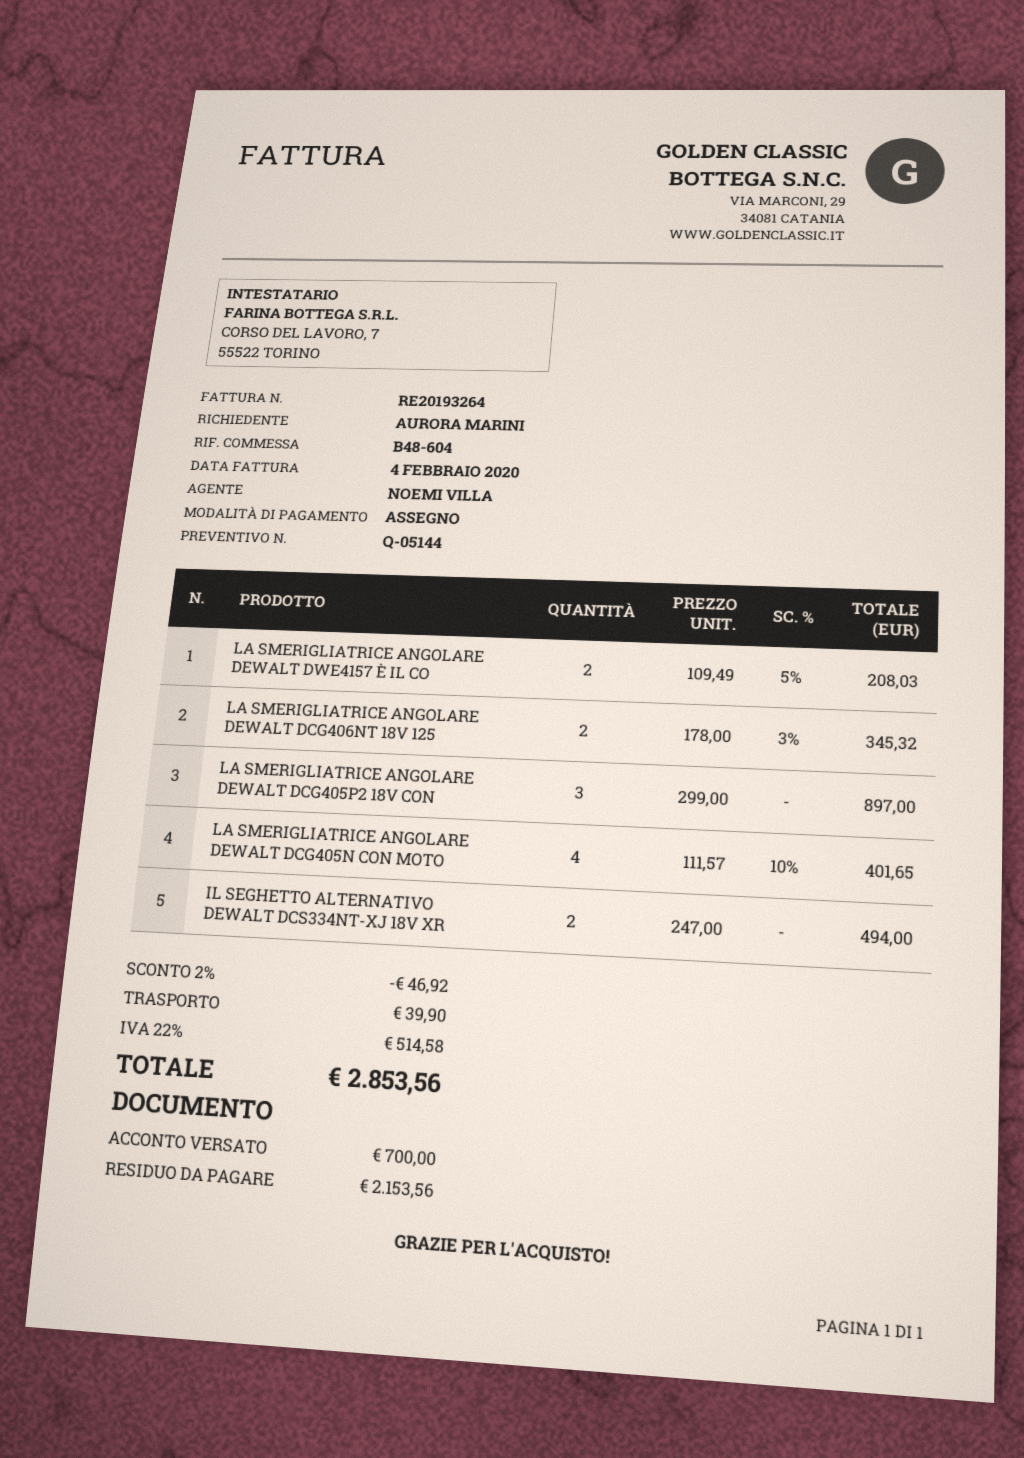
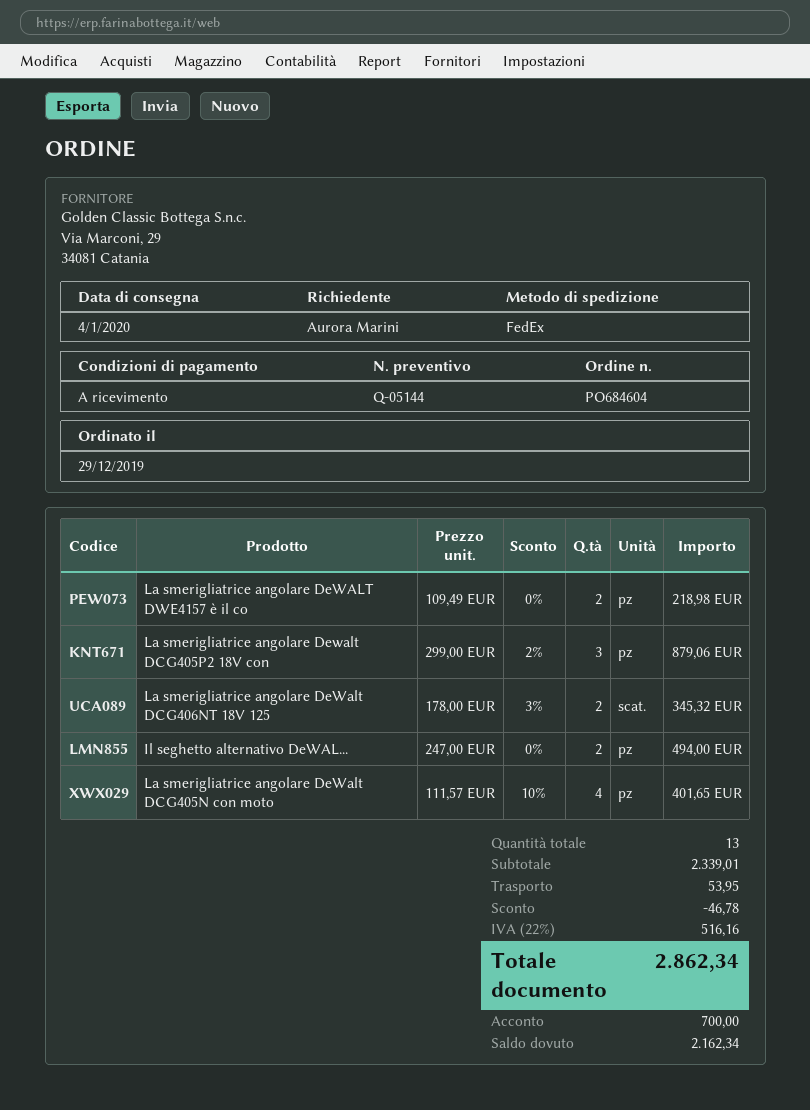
LA SMERIGLIATRICE ANGOLARE DEWALT DWE4157 È IL CO: 2 x 109.49 - 5% = 208.03 -> 2 x 109.49 = 218.98
LA SMERIGLIATRICE ANGOLARE DEWALT DCG405P2 18V CON: 3 x 299.00 = 897.00 -> 3 x 299.00 - 2% = 879.06
discount: 46.92 -> 46.78
shipping: 39.90 -> 53.95
tax: 22% = 514.58 -> 22% = 516.16
total: 2853.56 -> 2862.34
balance: 2153.56 -> 2162.34

